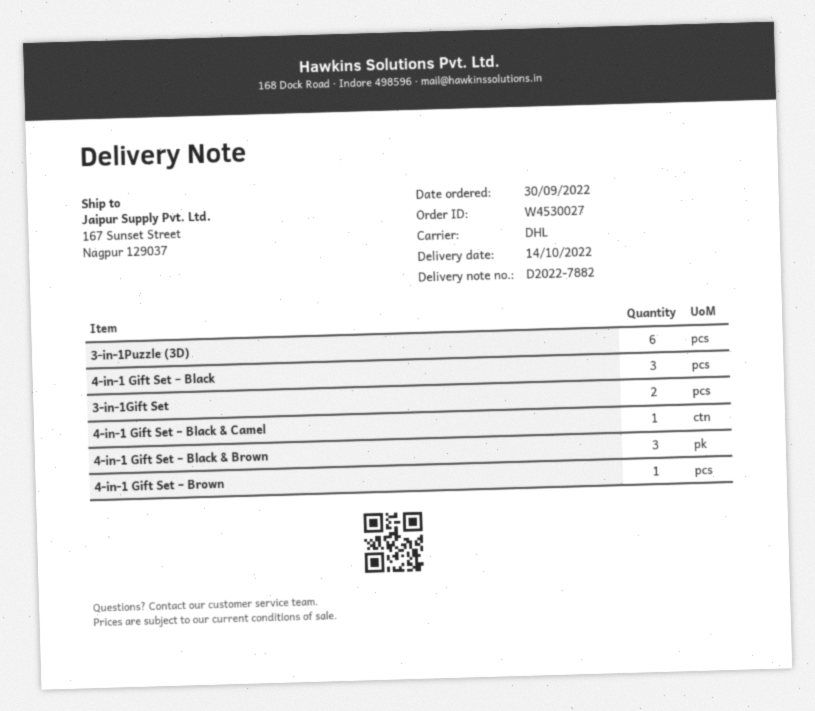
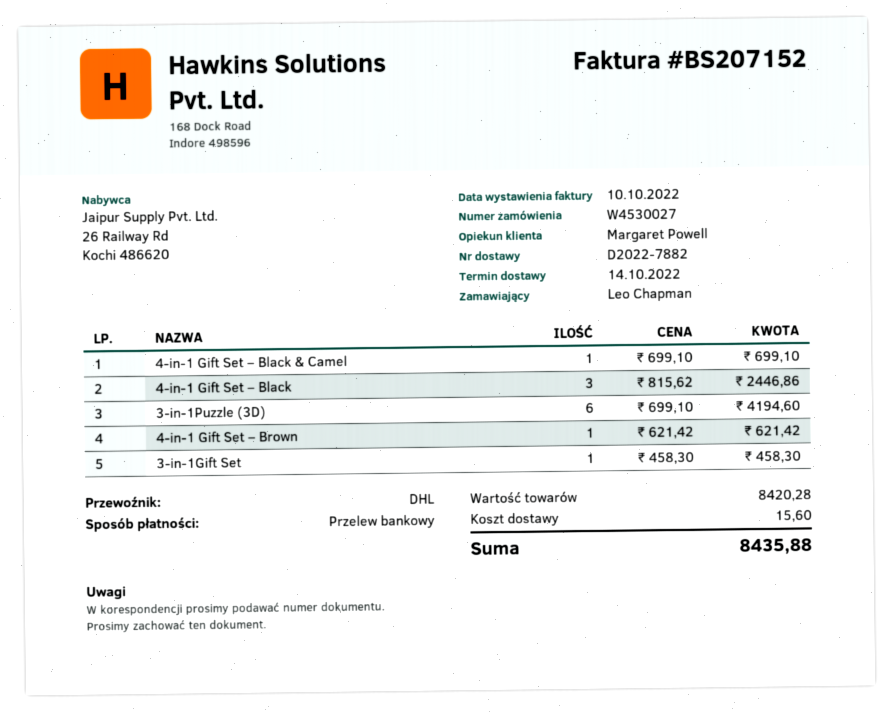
3-in-1Gift Set: 2 -> 1
4-in-1 Gift Set – Black & Brown: 3 -> none

